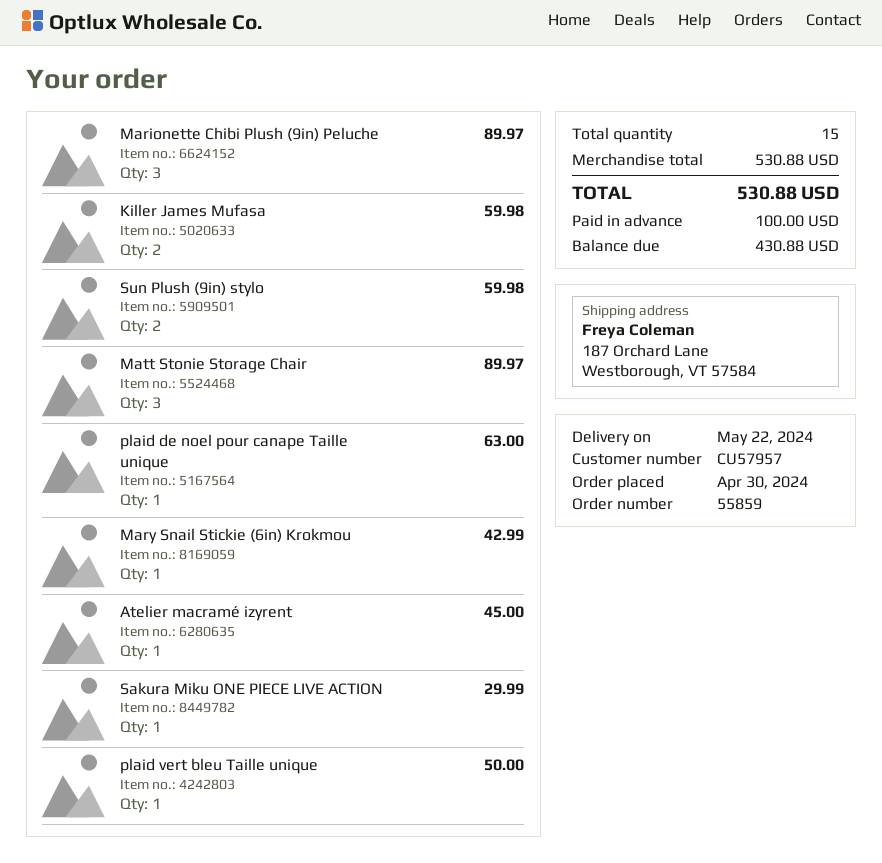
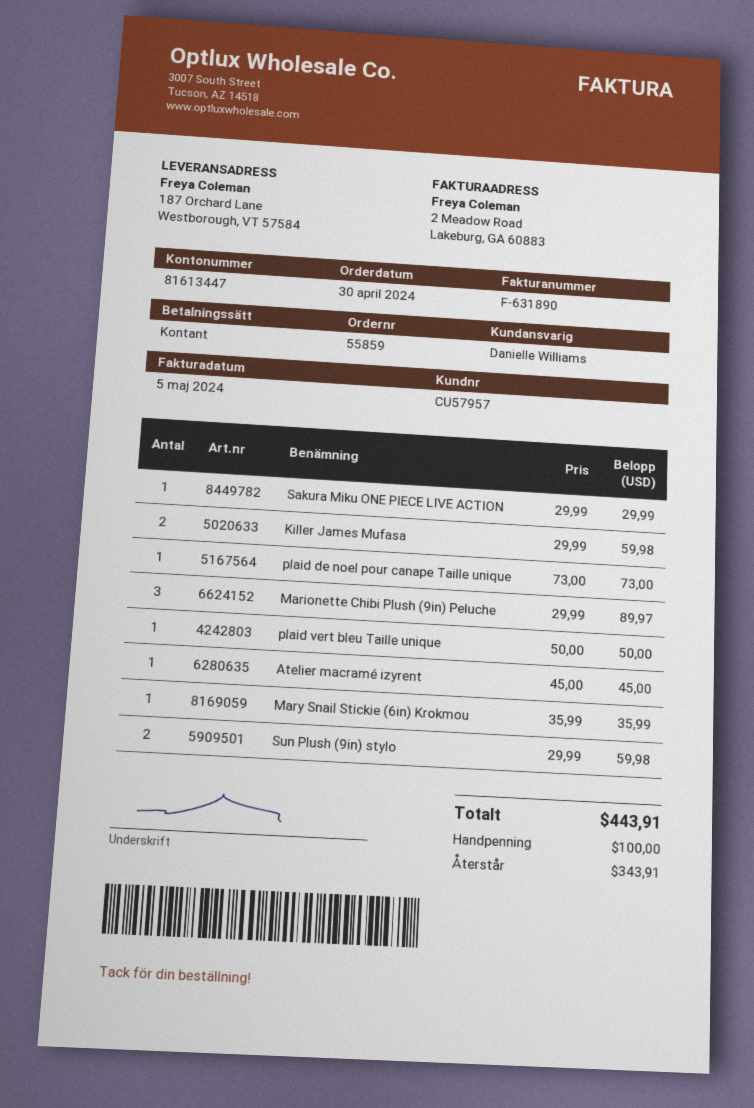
Matt Stonie Storage Chair: 3 for 89.97 -> none
plaid de noel pour canape Taille unique: 1 for 63.00 -> 1 for 73.00
Mary Snail Stickie (6in) Krokmou: 1 for 42.99 -> 1 for 35.99
total: 530.88 -> 443.91
balance: 430.88 -> 343.91

